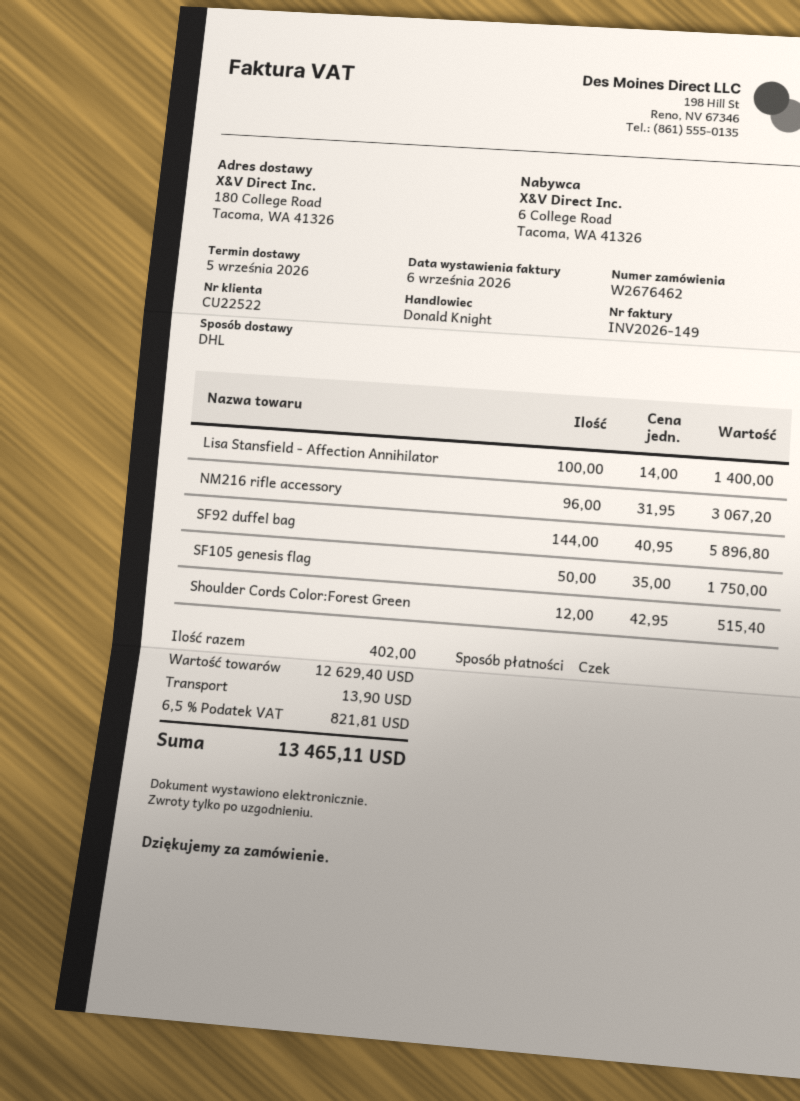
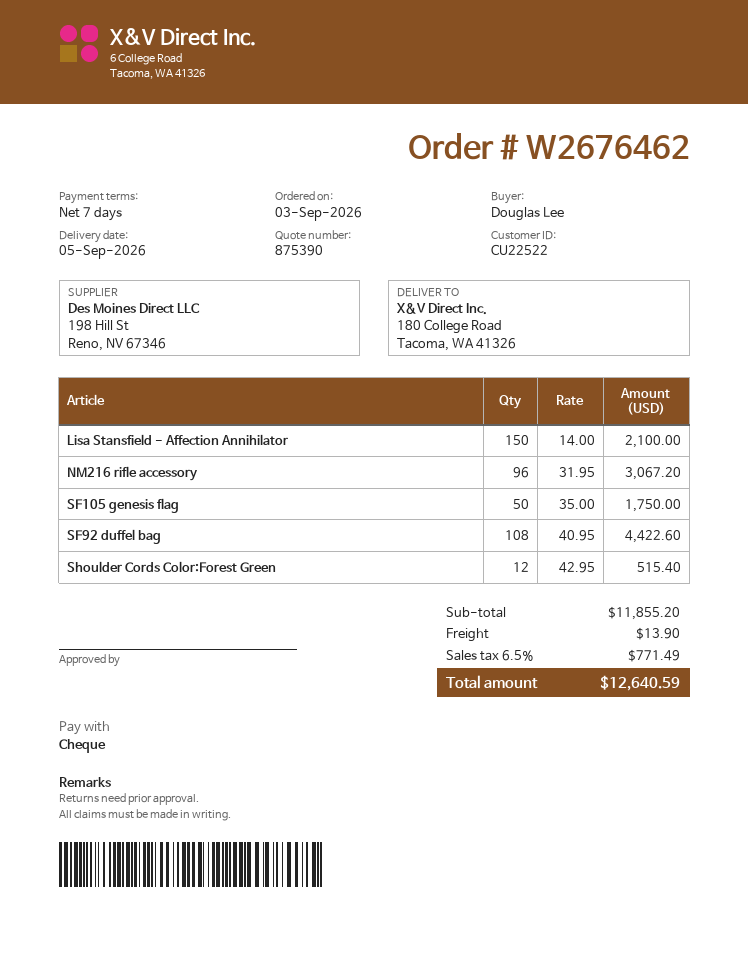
Lisa Stansfield - Affection Annihilator: 100 x 14.00 = 1400.00 -> 150 x 14.00 = 2100.00
SF92 duffel bag: 144 x 40.95 = 5896.80 -> 108 x 40.95 = 4422.60
subtotal: 12629.40 -> 11855.20
tax: 6.5% = 821.81 -> 6.5% = 771.49
total: 13465.11 -> 12640.59

